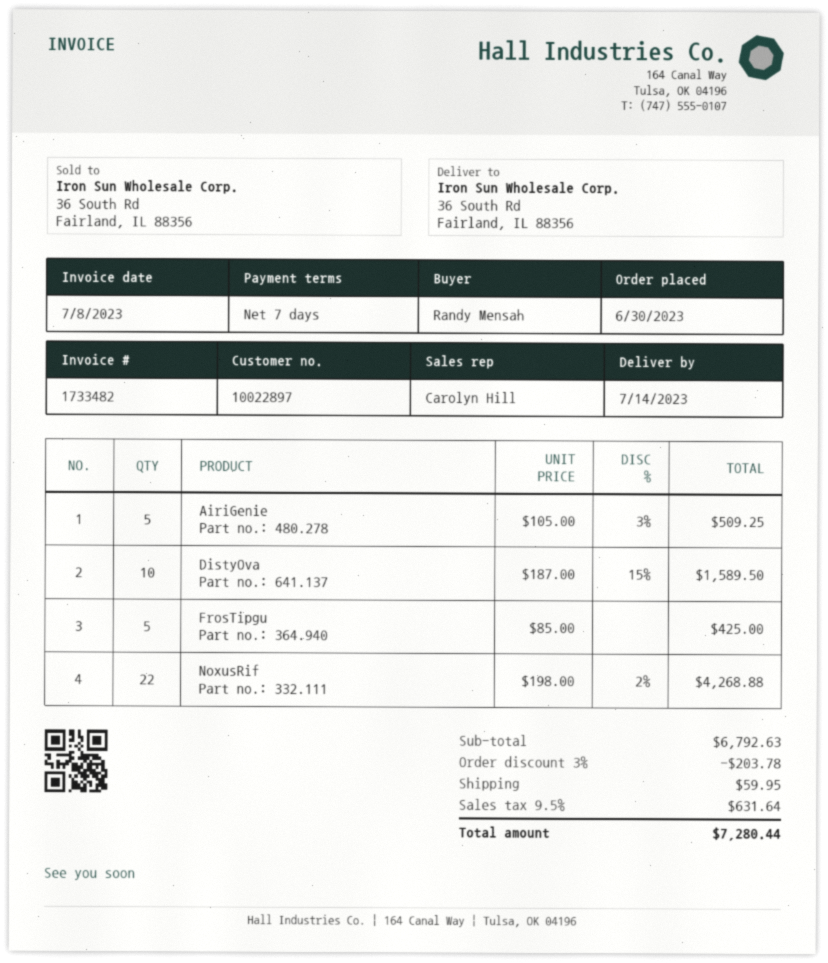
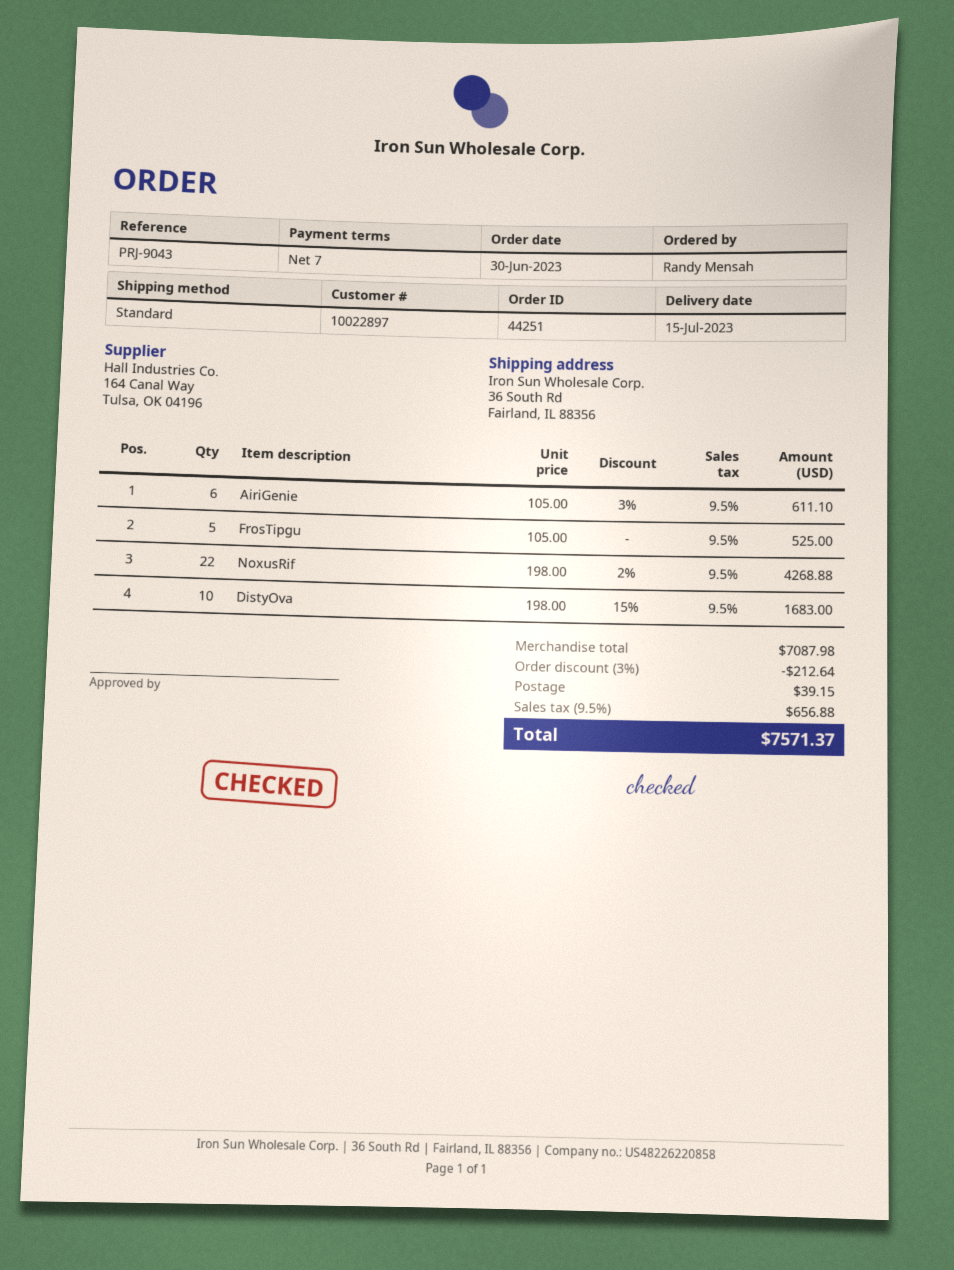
delivery date: 2023-07-14 -> 2023-07-15
AiriGenie: 5 x 105.00 - 3% = 509.25 -> 6 x 105.00 - 3% = 611.10
DistyOva: 10 x 187.00 - 15% = 1589.50 -> 10 x 198.00 - 15% = 1683.00
FrosTipgu: 5 x 85.00 = 425.00 -> 5 x 105.00 = 525.00
subtotal: 6792.63 -> 7087.98
discount: 3% = 203.78 -> 3% = 212.64
shipping: 59.95 -> 39.15
tax: 9.5% = 631.64 -> 9.5% = 656.88
total: 7280.44 -> 7571.37

